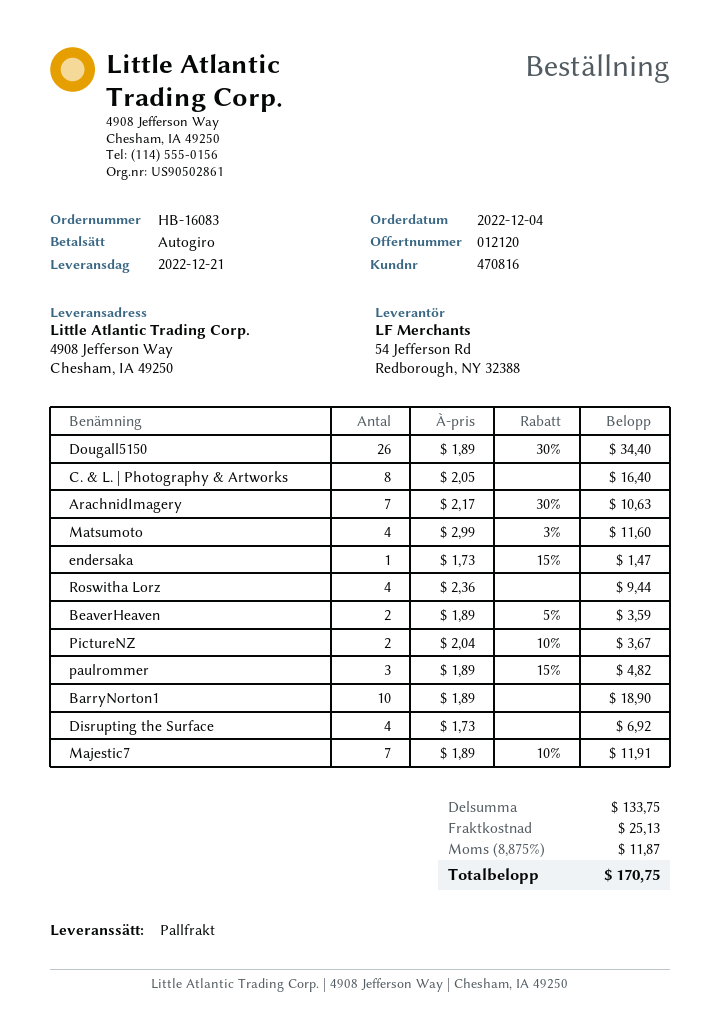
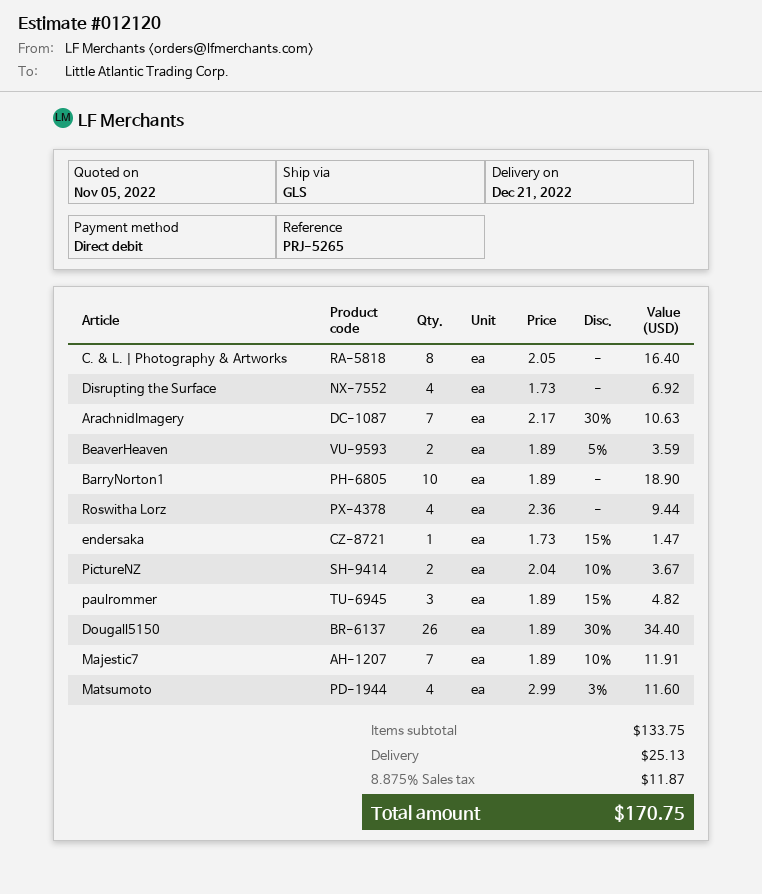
shipping method: pallet freight -> GLS

